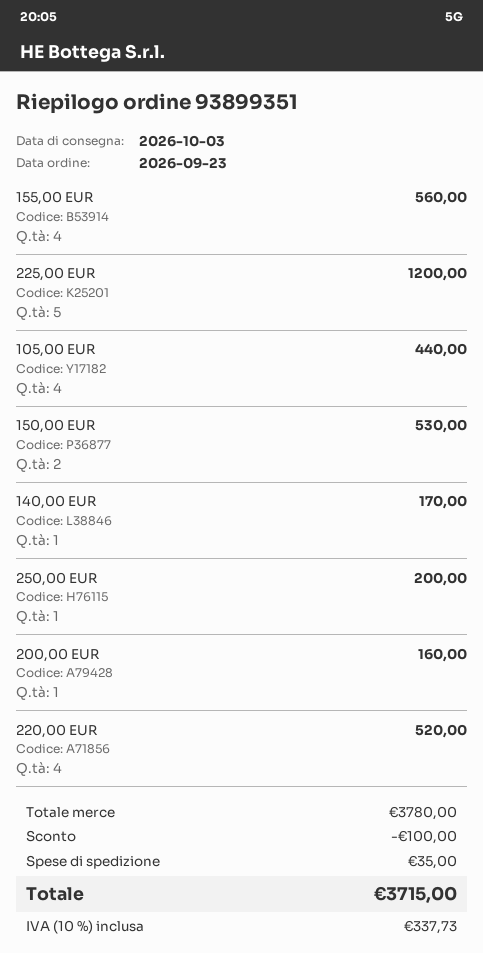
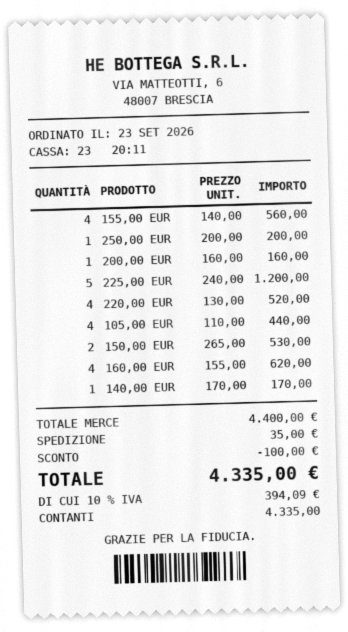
160,00 EUR: none -> 4 for 620.00
subtotal: 3780.00 -> 4400.00
tax: 10% = 337.73 -> 10% = 394.09
total: 3715.00 -> 4335.00

